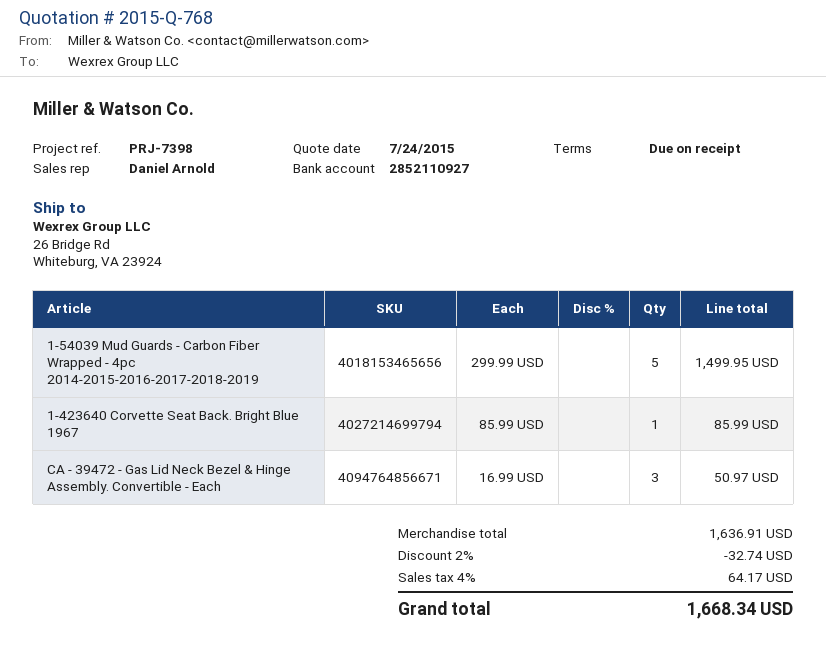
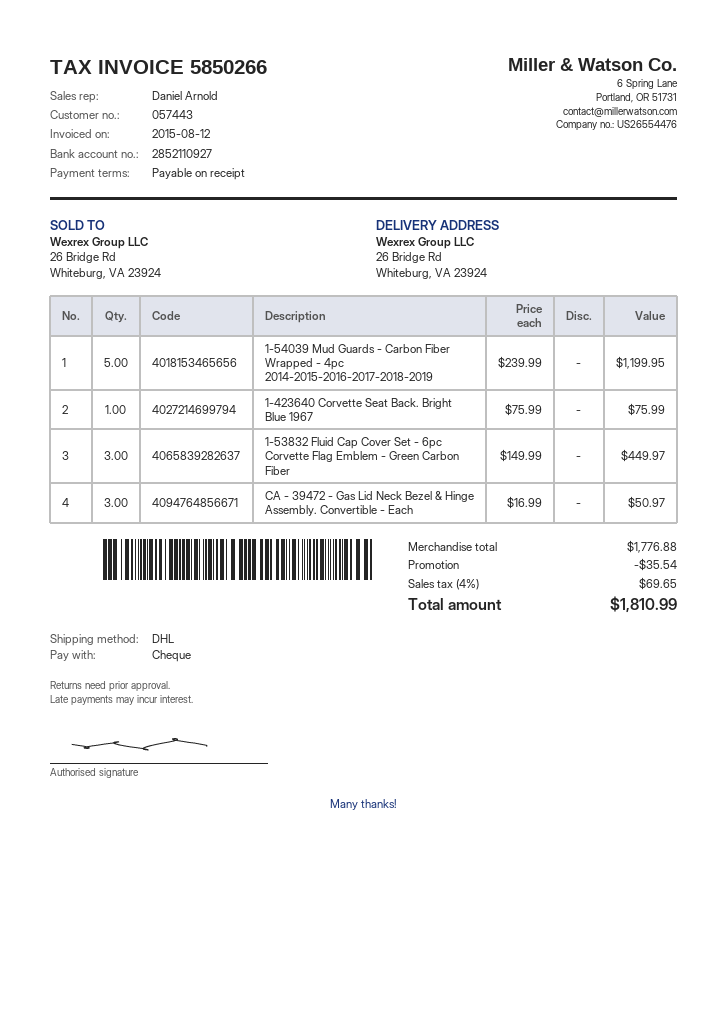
1-54039 Mud Guards - Carbon Fiber Wrapped - 4pc 2014-2015-2016-2017-2018-2019: 5 x 299.99 = 1499.95 -> 5 x 239.99 = 1199.95
1-423640 Corvette Seat Back. Bright Blue 1967: 1 x 85.99 = 85.99 -> 1 x 75.99 = 75.99
1-53832 Fluid Cap Cover Set - 6pc Corvette Flag Emblem - Green Carbon Fiber: none -> 3 x 149.99 = 449.97
subtotal: 1636.91 -> 1776.88
discount: 32.74 -> 35.54
tax: 4% = 64.17 -> 4% = 69.65
total: 1668.34 -> 1810.99

